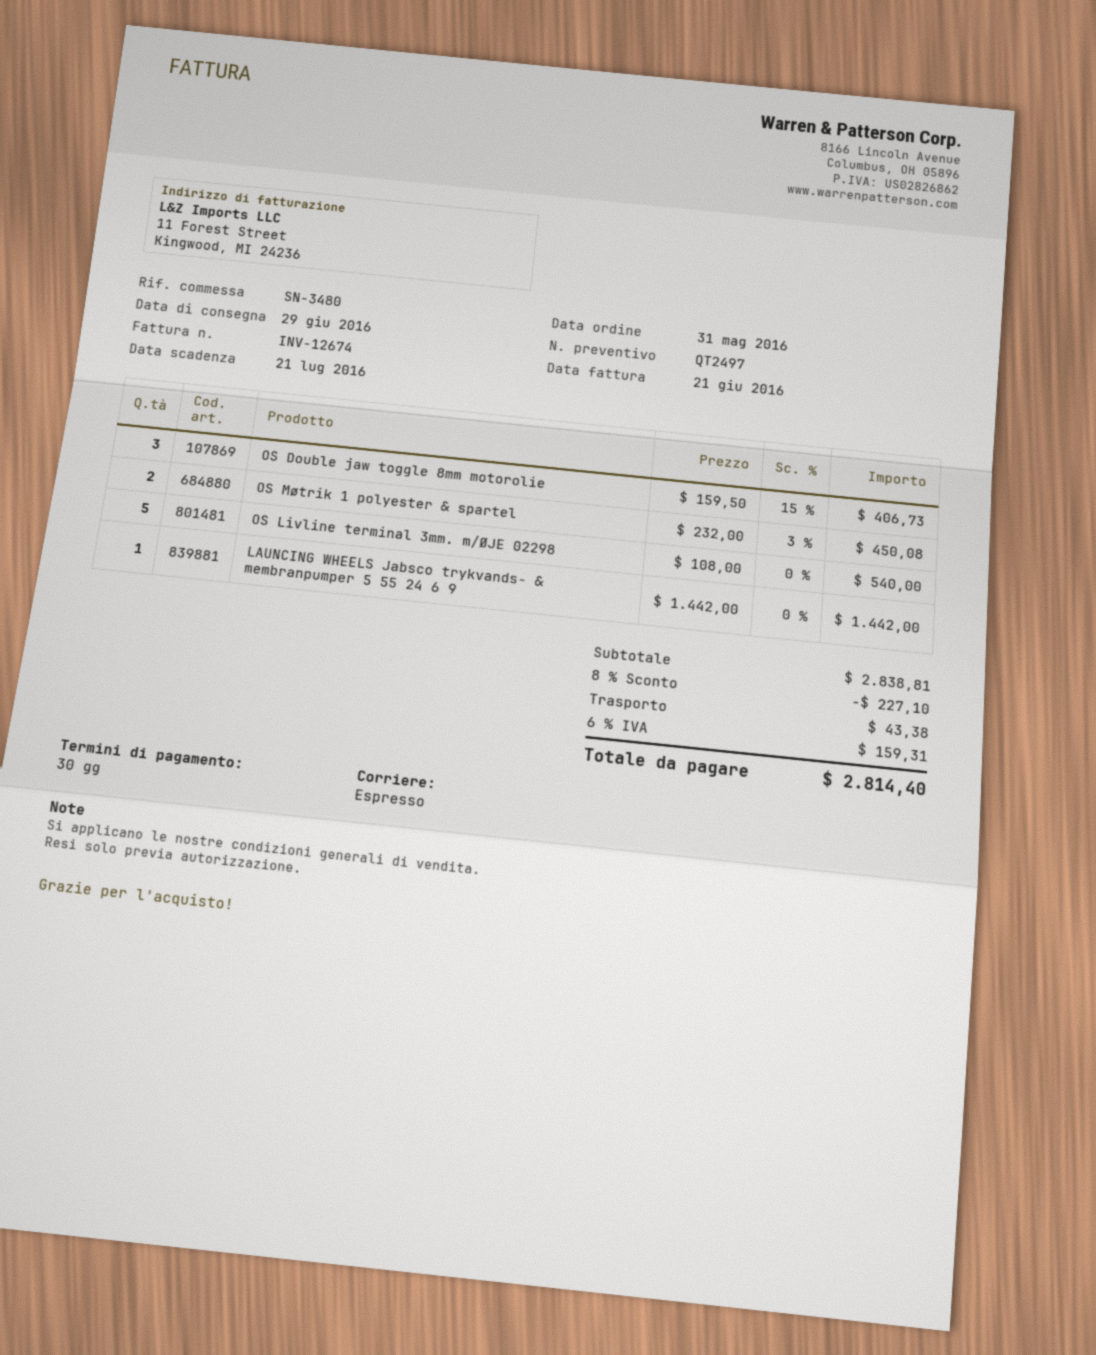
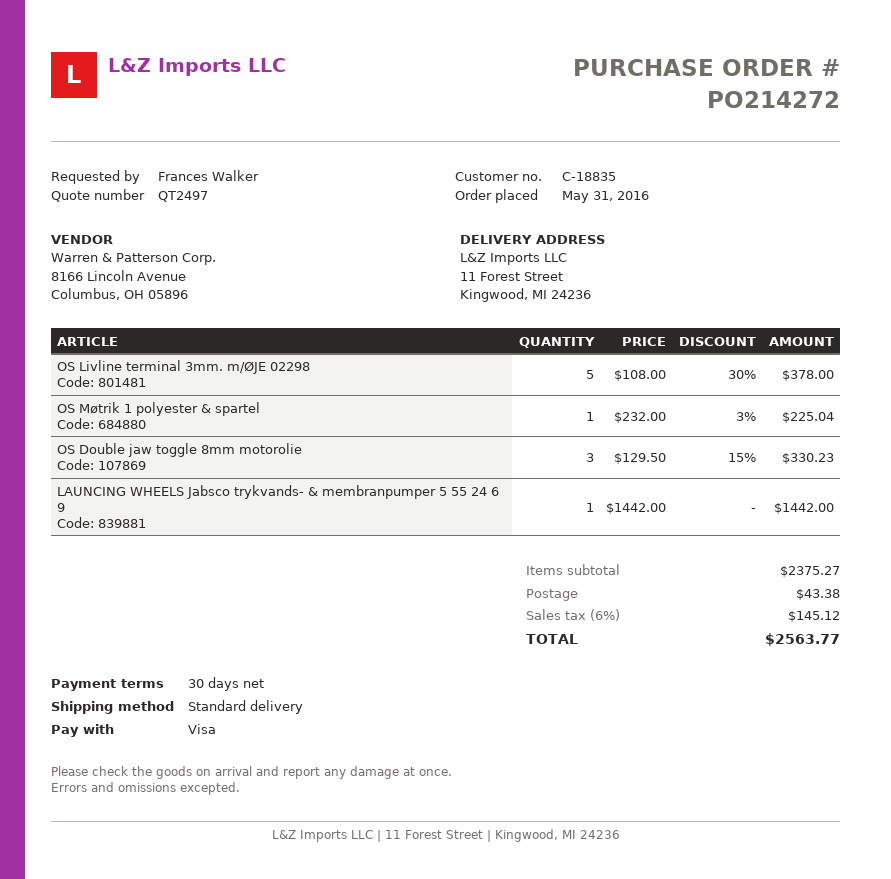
shipping method: express -> standard
OS Double jaw toggle 8mm motorolie: 3 x 159.50 - 15% = 406.73 -> 3 x 129.50 - 15% = 330.23
OS Møtrik 1 polyester & spartel: 2 x 232.00 - 3% = 450.08 -> 1 x 232.00 - 3% = 225.04
OS Livline terminal 3mm. m/ØJE 02298: 5 x 108.00 = 540.00 -> 5 x 108.00 - 30% = 378.00
subtotal: 2838.81 -> 2375.27
discount: 8% = 227.10 -> none
tax: 6% = 159.31 -> 6% = 145.12
total: 2814.40 -> 2563.77

